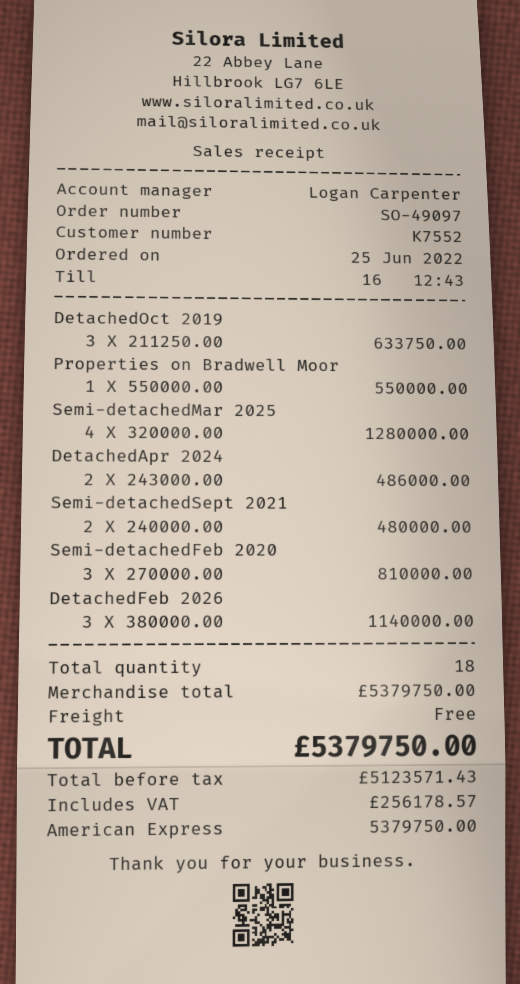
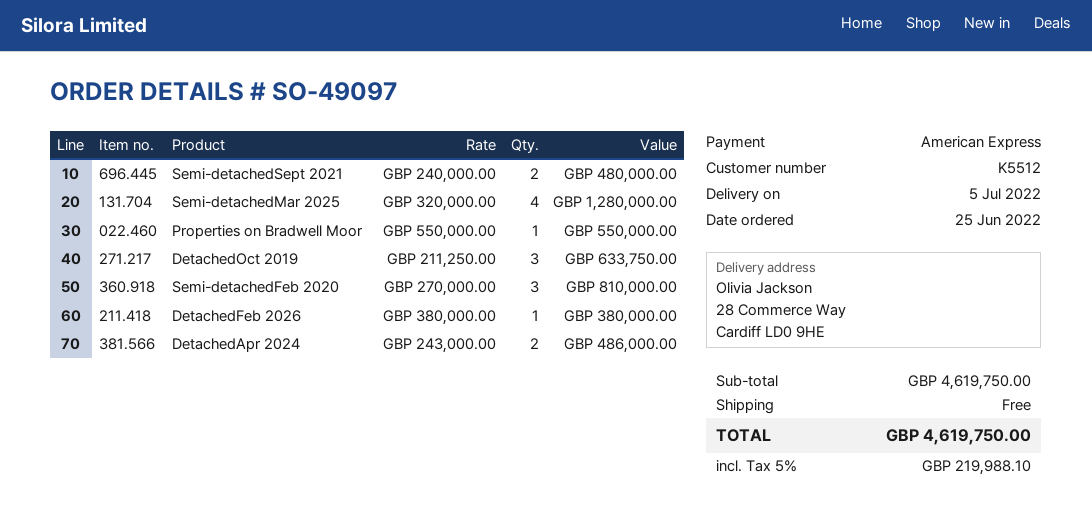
customer number: K7552 -> K5512
DetachedFeb 2026: 3 x 380000.00 = 1140000.00 -> 1 x 380000.00 = 380000.00
subtotal: 5379750.00 -> 4619750.00
tax: 256178.57 -> 219988.10
total: 5379750.00 -> 4619750.00

